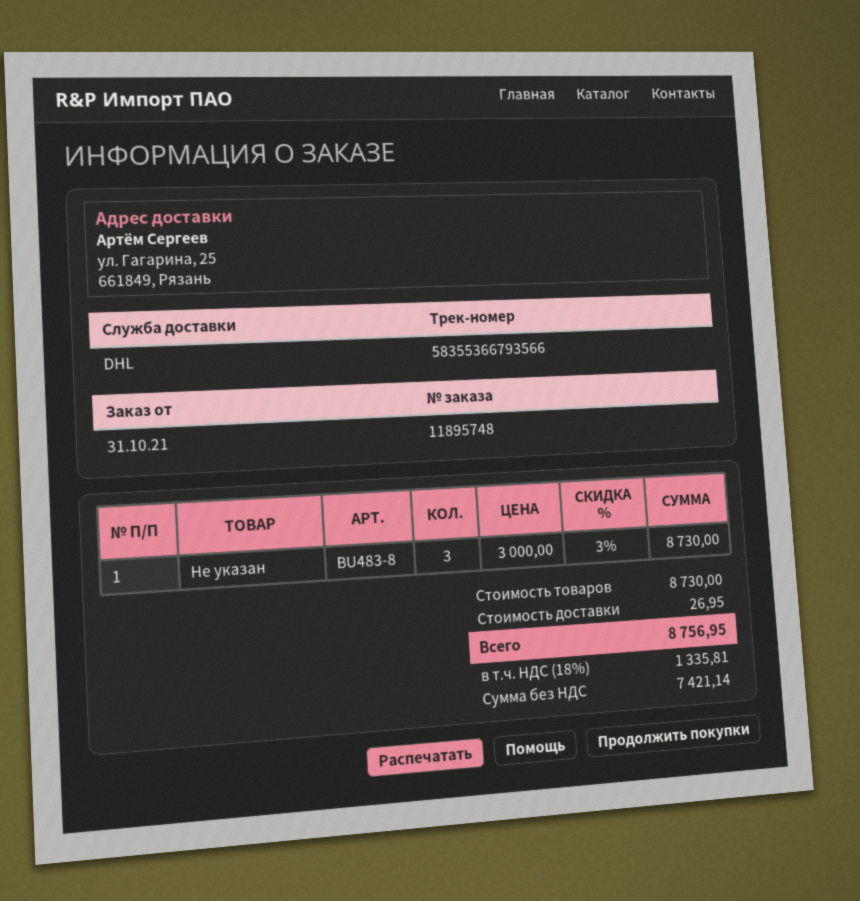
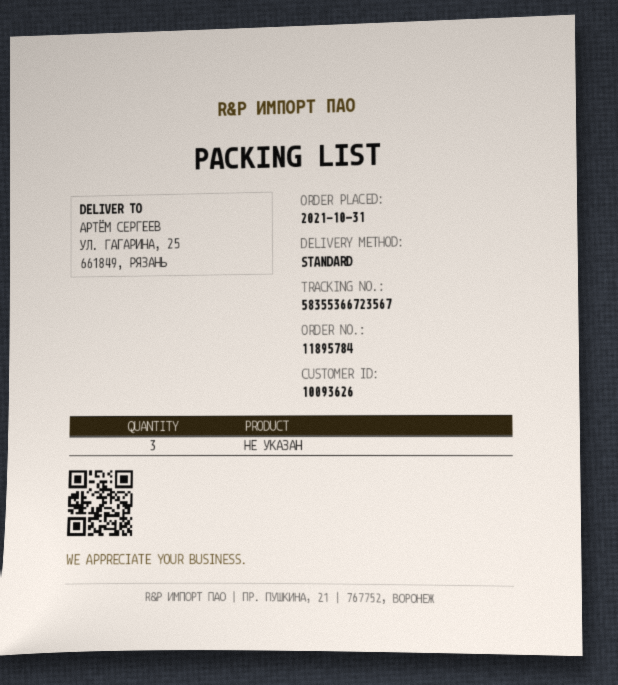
order number: 11895748 -> 11895784
shipping method: DHL -> standard
tracking number: 58355366793566 -> 58355366723567

